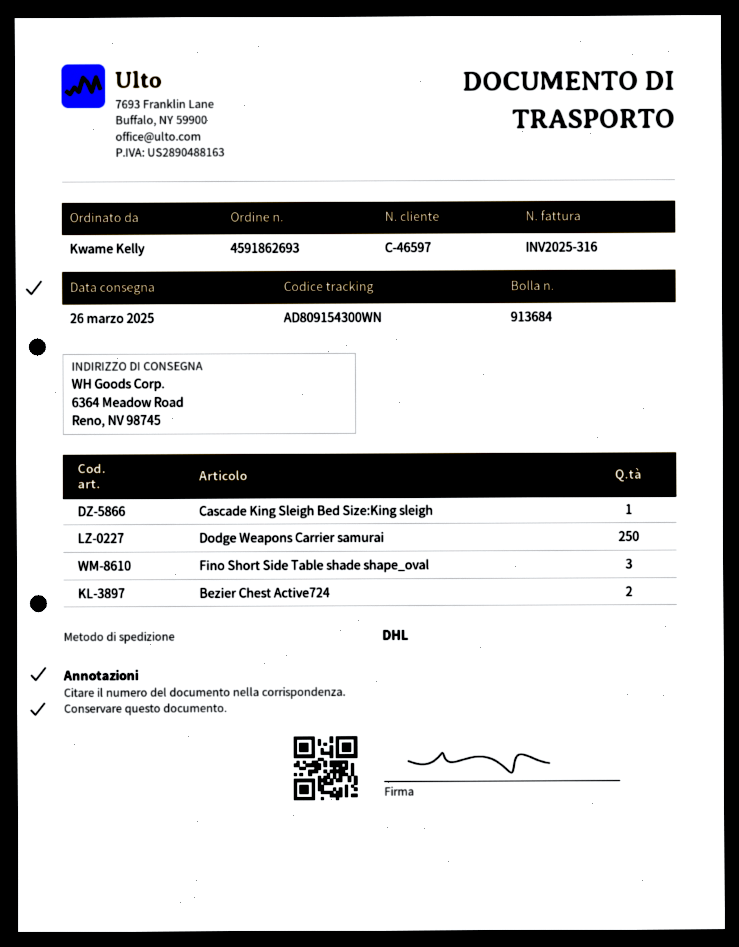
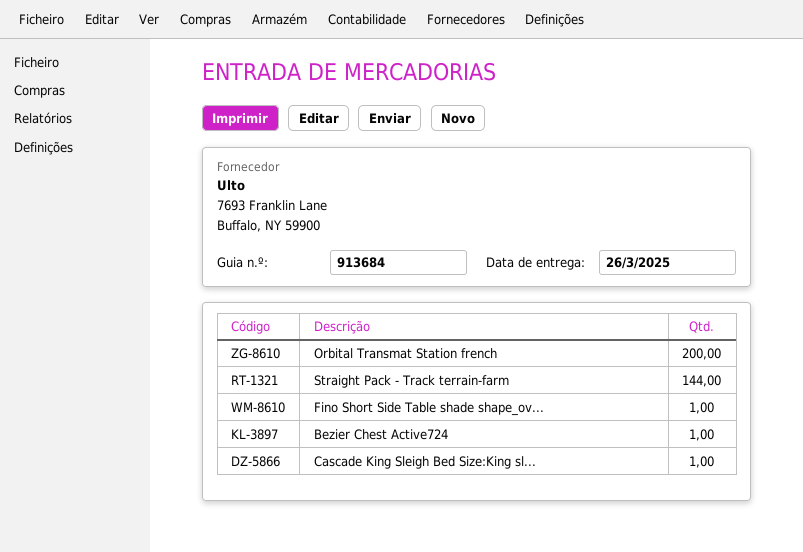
Dodge Weapons Carrier samurai: 250 -> none
Fino Short Side Table shade shape_oval: 3 -> 1
Bezier Chest Active724: 2 -> 1
Orbital Transmat Station french: none -> 200
Straight Pack - Track terrain-farm: none -> 144

